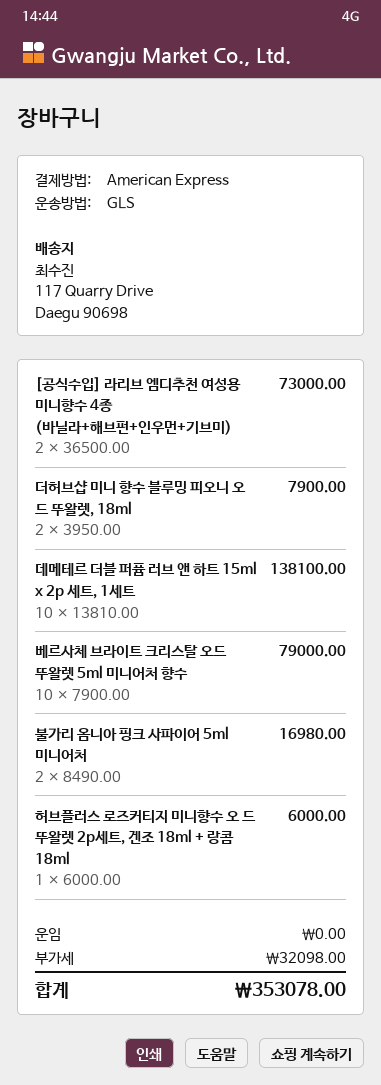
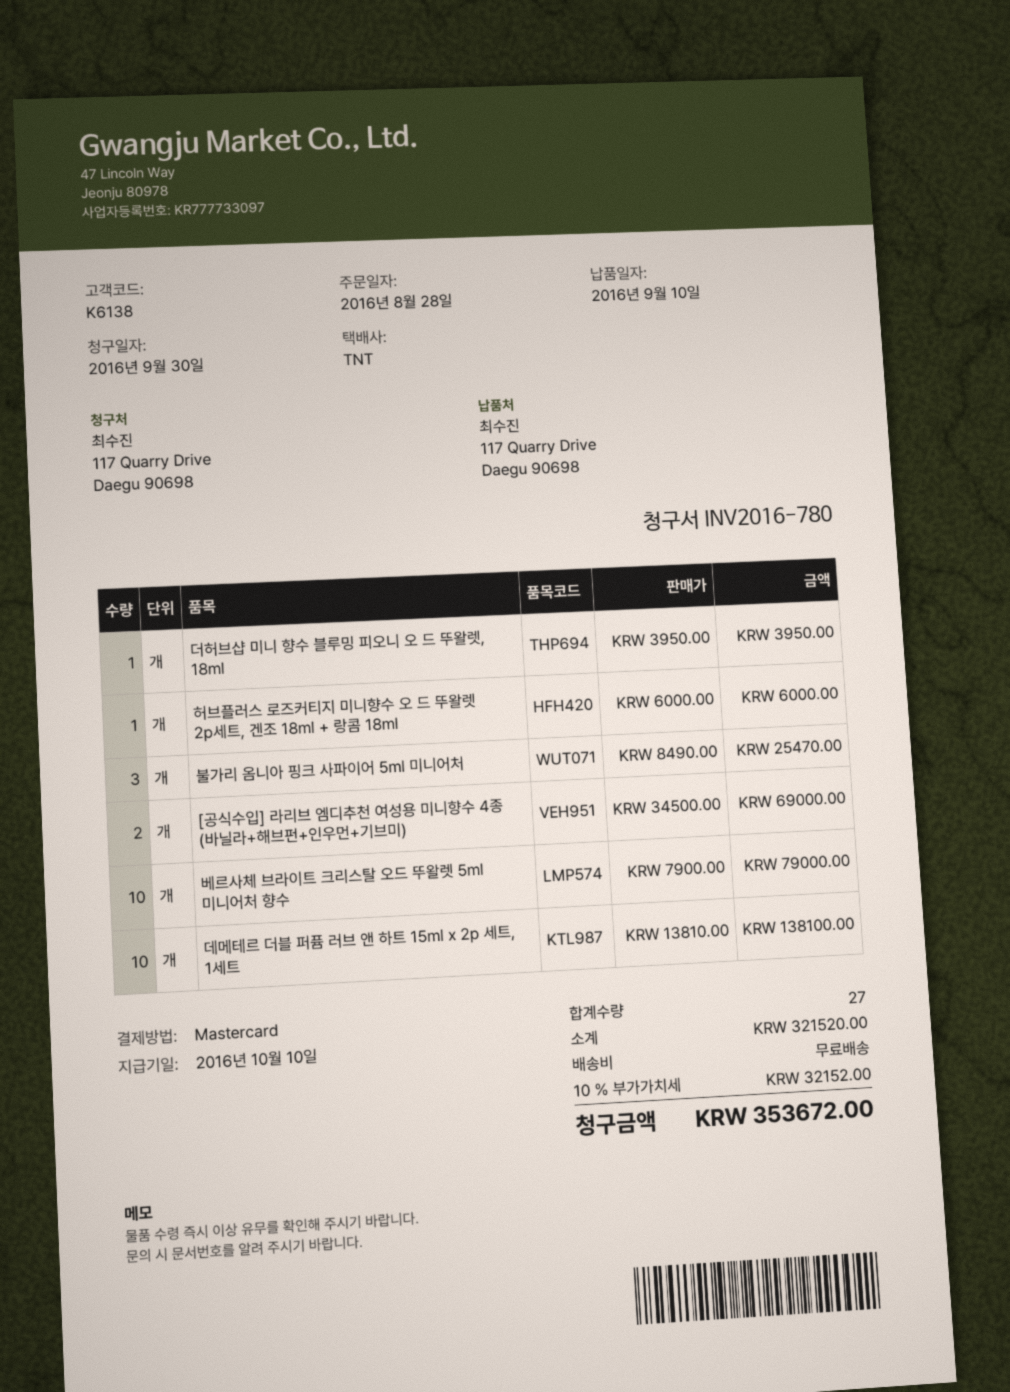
payment method: American Express -> Mastercard
shipping method: GLS -> TNT
[공식수입] 라리브 엠디추천 여성용 미니향수 4종 (바닐라+해브펀+인우먼+기브미): 2 x 36500.00 = 73000.00 -> 2 x 34500.00 = 69000.00
더허브샵 미니 향수 블루밍 피오니 오 드 뚜왈렛, 18ml: 2 x 3950.00 = 7900.00 -> 1 x 3950.00 = 3950.00
불가리 옴니아 핑크 사파이어 5ml 미니어처: 2 x 8490.00 = 16980.00 -> 3 x 8490.00 = 25470.00
tax: 32098.00 -> 32152.00
total: 353078.00 -> 353672.00

